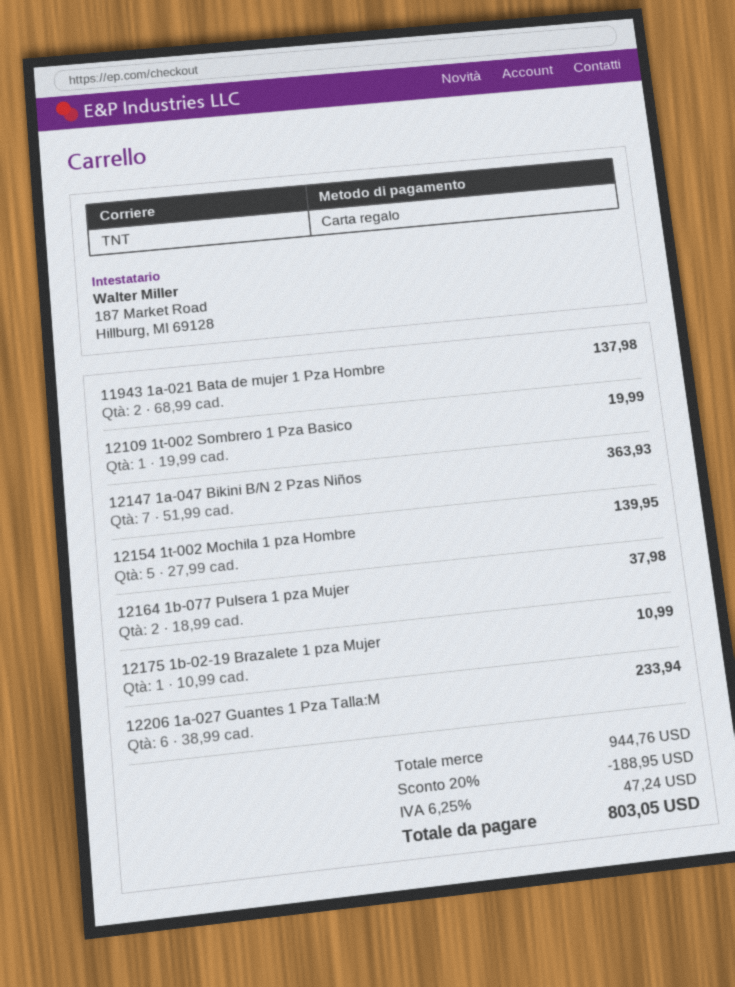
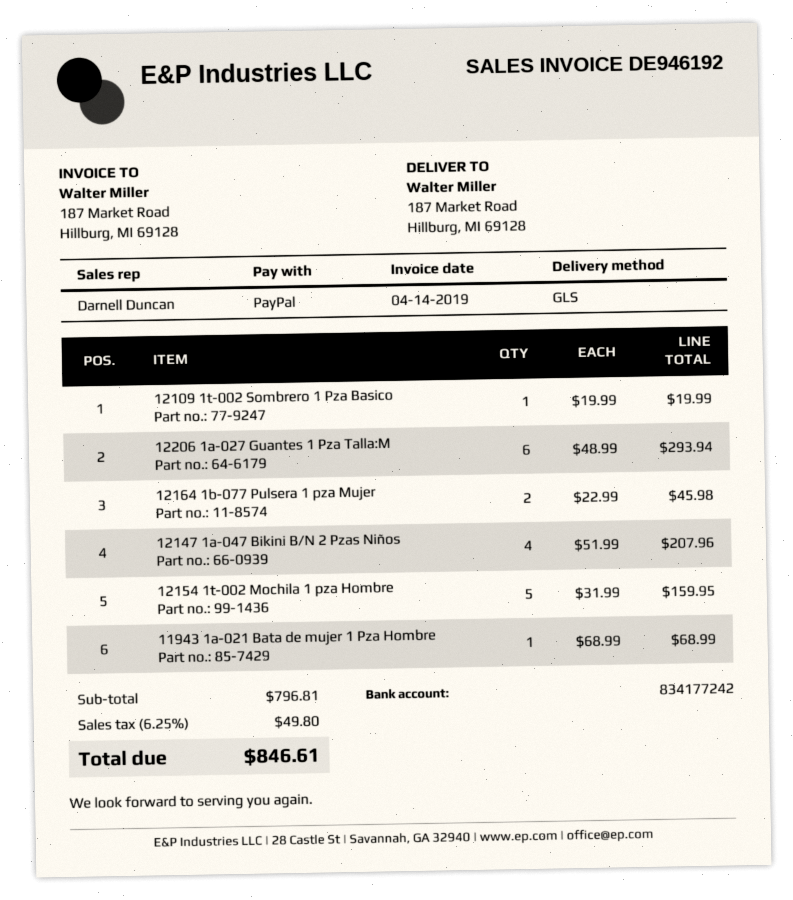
payment method: gift card -> PayPal
shipping method: TNT -> GLS
11943 1a-021 Bata de mujer 1 Pza Hombre: 2 x 68.99 = 137.98 -> 1 x 68.99 = 68.99
12147 1a-047 Bikini B/N 2 Pzas Niños: 7 x 51.99 = 363.93 -> 4 x 51.99 = 207.96
12154 1t-002 Mochila 1 pza Hombre: 5 x 27.99 = 139.95 -> 5 x 31.99 = 159.95
12164 1b-077 Pulsera 1 pza Mujer: 2 x 18.99 = 37.98 -> 2 x 22.99 = 45.98
12175 1b-02-19 Brazalete 1 pza Mujer: 1 x 10.99 = 10.99 -> none
12206 1a-027 Guantes 1 Pza Talla:M: 6 x 38.99 = 233.94 -> 6 x 48.99 = 293.94
subtotal: 944.76 -> 796.81
discount: 20% = 188.95 -> none
tax: 6.25% = 47.24 -> 6.25% = 49.80
total: 803.05 -> 846.61

